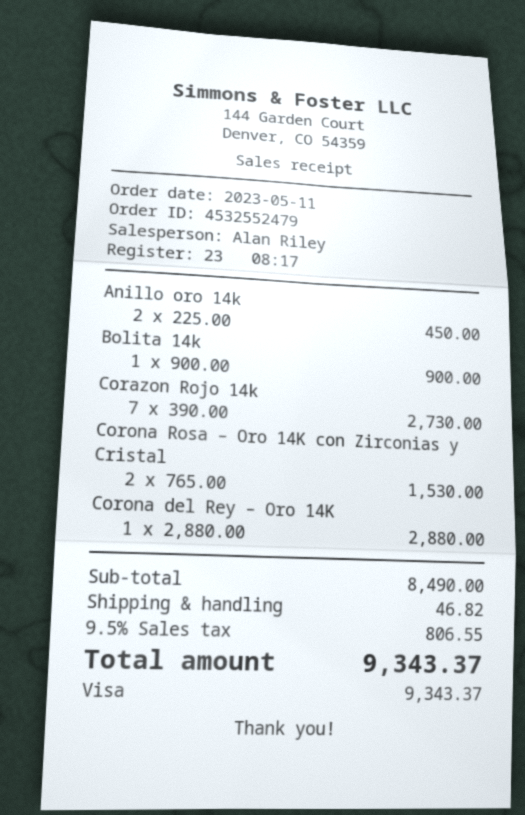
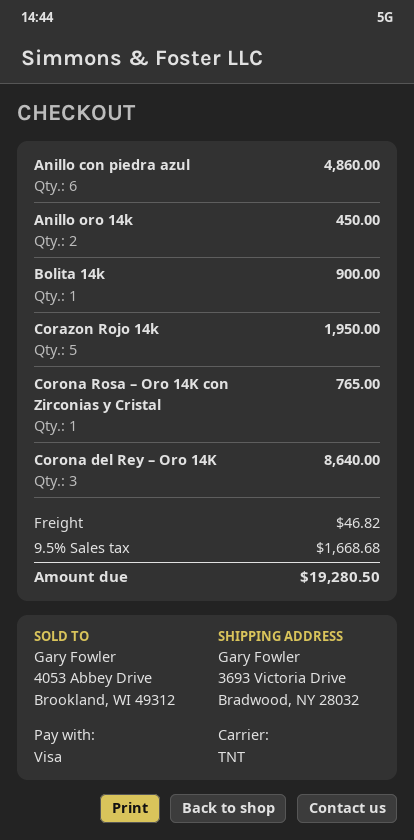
Corazon Rojo 14k: 7 for 2730.00 -> 5 for 1950.00
Corona Rosa – Oro 14K con Zirconias y Cristal: 2 for 1530.00 -> 1 for 765.00
Corona del Rey – Oro 14K: 1 for 2880.00 -> 3 for 8640.00
Anillo con piedra azul: none -> 6 for 4860.00
tax: 9.5% = 806.55 -> 9.5% = 1668.68
total: 9343.37 -> 19280.50

